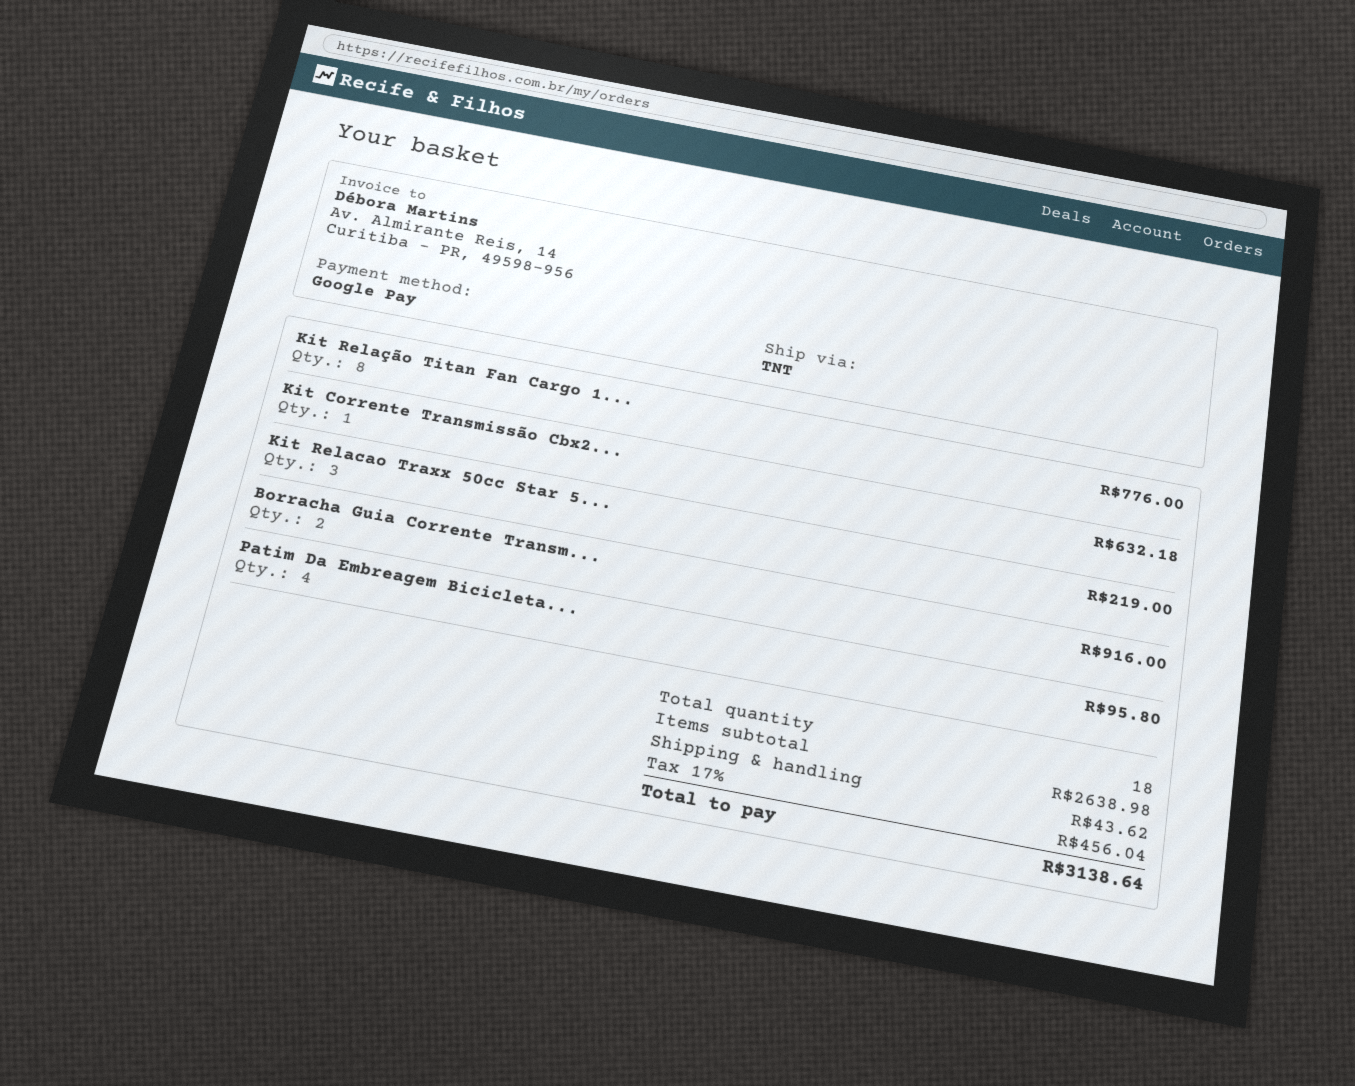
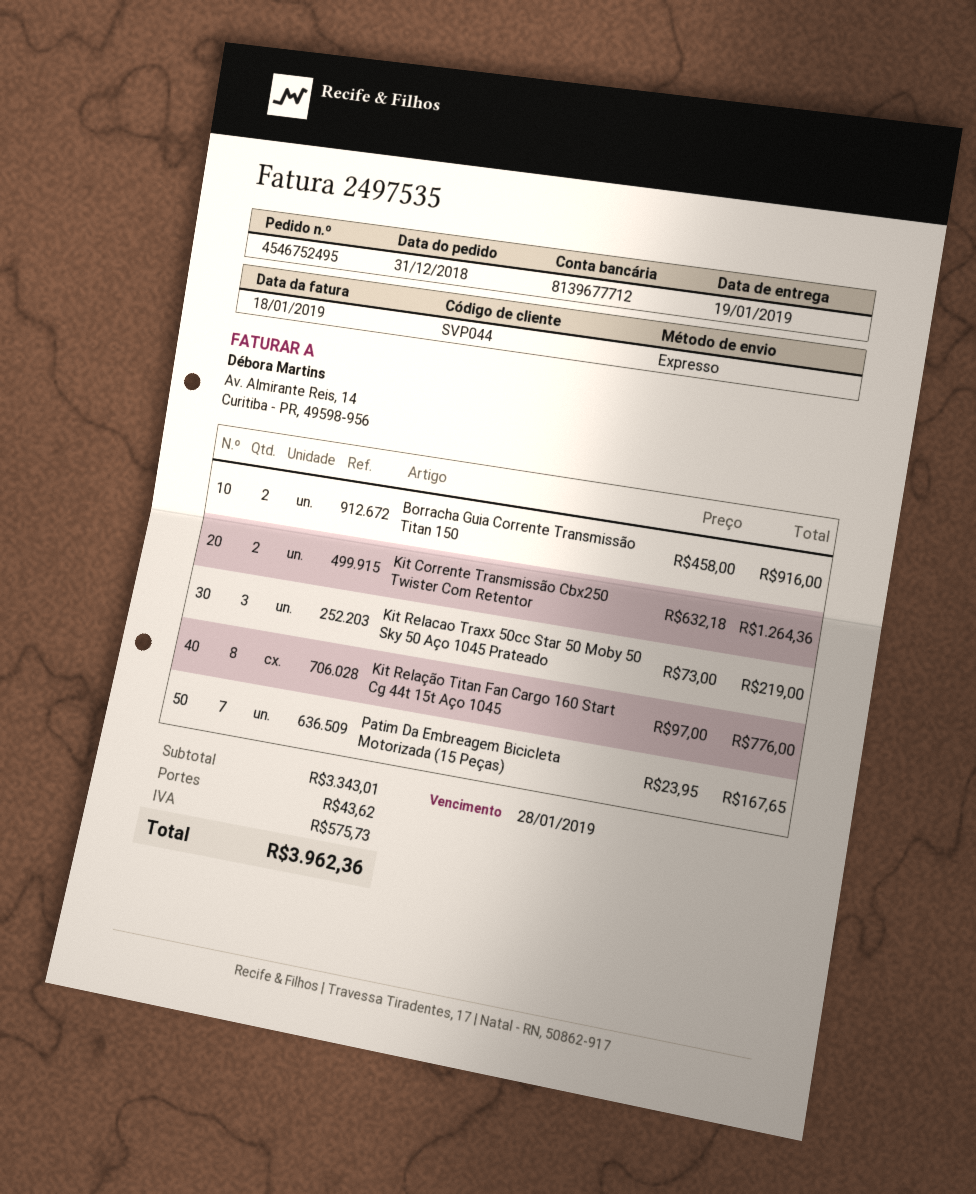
shipping method: TNT -> express
Kit Corrente Transmissão Cbx2...: 1 for 632.18 -> 2 for 1264.36
Patim Da Embreagem Bicicleta...: 4 for 95.80 -> 7 for 167.65
subtotal: 2638.98 -> 3343.01
tax: 456.04 -> 575.73
total: 3138.64 -> 3962.36

